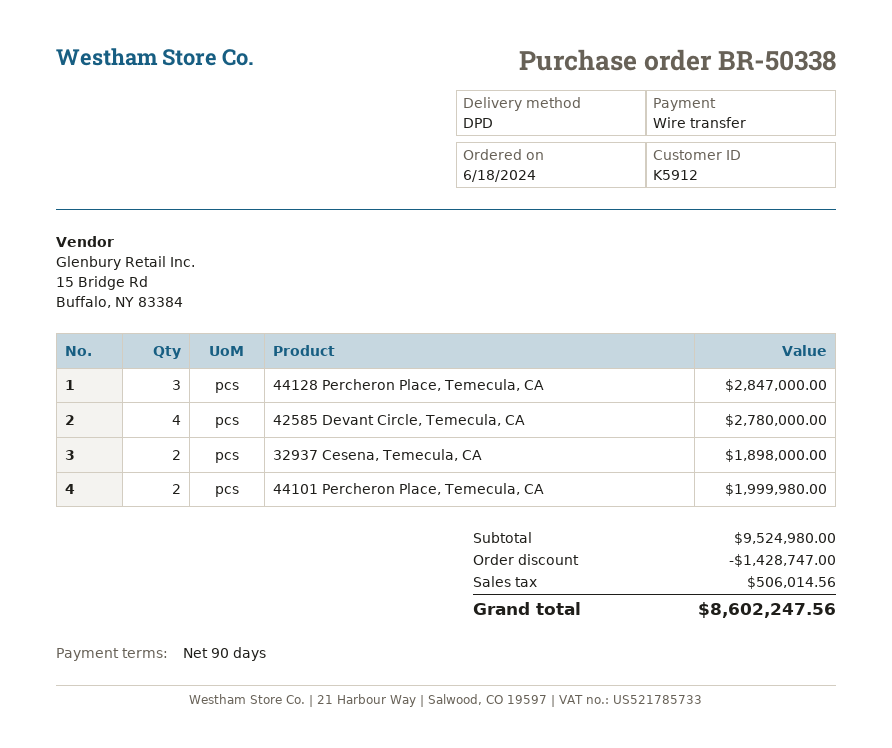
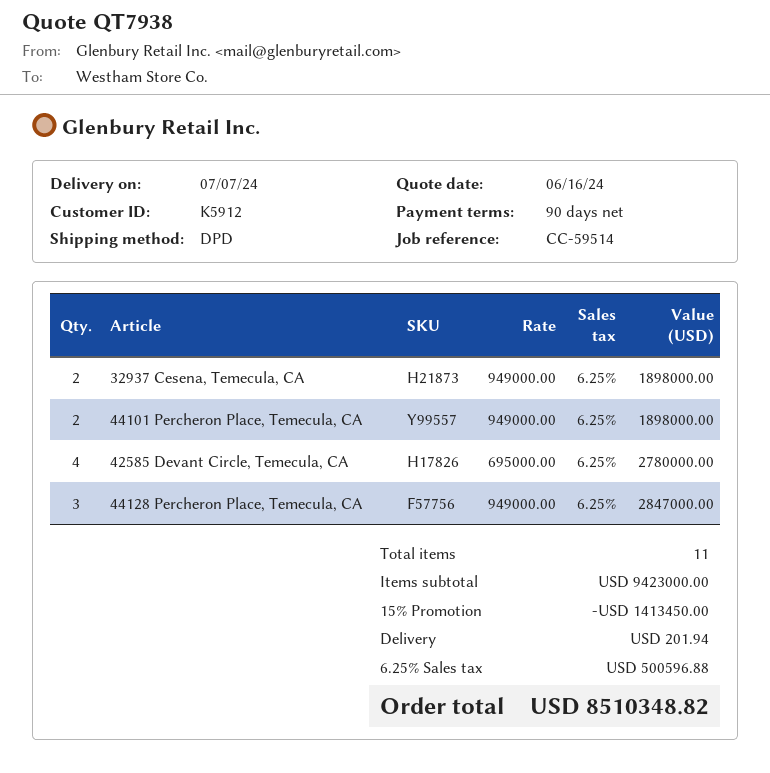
44101 Percheron Place, Temecula, CA: 2 for 1999980.00 -> 2 for 1898000.00
subtotal: 9524980.00 -> 9423000.00
discount: 1428747.00 -> 1413450.00
shipping: none -> 201.94
tax: 506014.56 -> 500596.88
total: 8602247.56 -> 8510348.82

